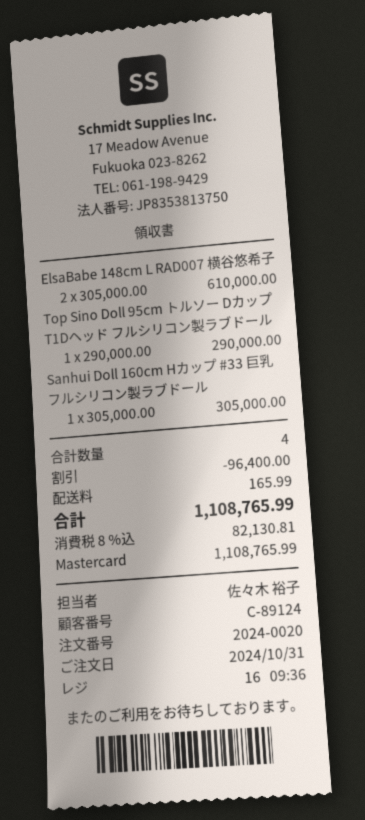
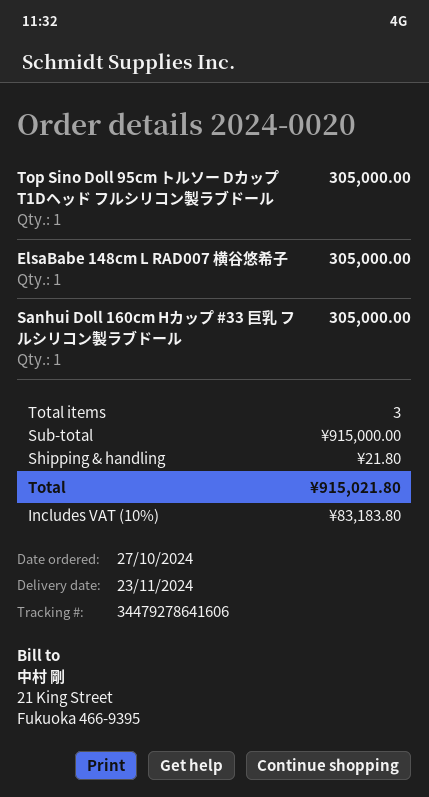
order date: 2024-10-31 -> 2024-10-27
ElsaBabe 148cm L RAD007 横谷悠希子: 2 for 610000.00 -> 1 for 305000.00
Top Sino Doll 95cm トルソー Dカップ T1Dヘッド フルシリコン製ラブドール: 1 for 290000.00 -> 1 for 305000.00
total quantity: 4 -> 3
discount: 96400.00 -> none
shipping: 165.99 -> 21.80
tax: 8% = 82130.81 -> 10% = 83183.80
total: 1108765.99 -> 915021.80

